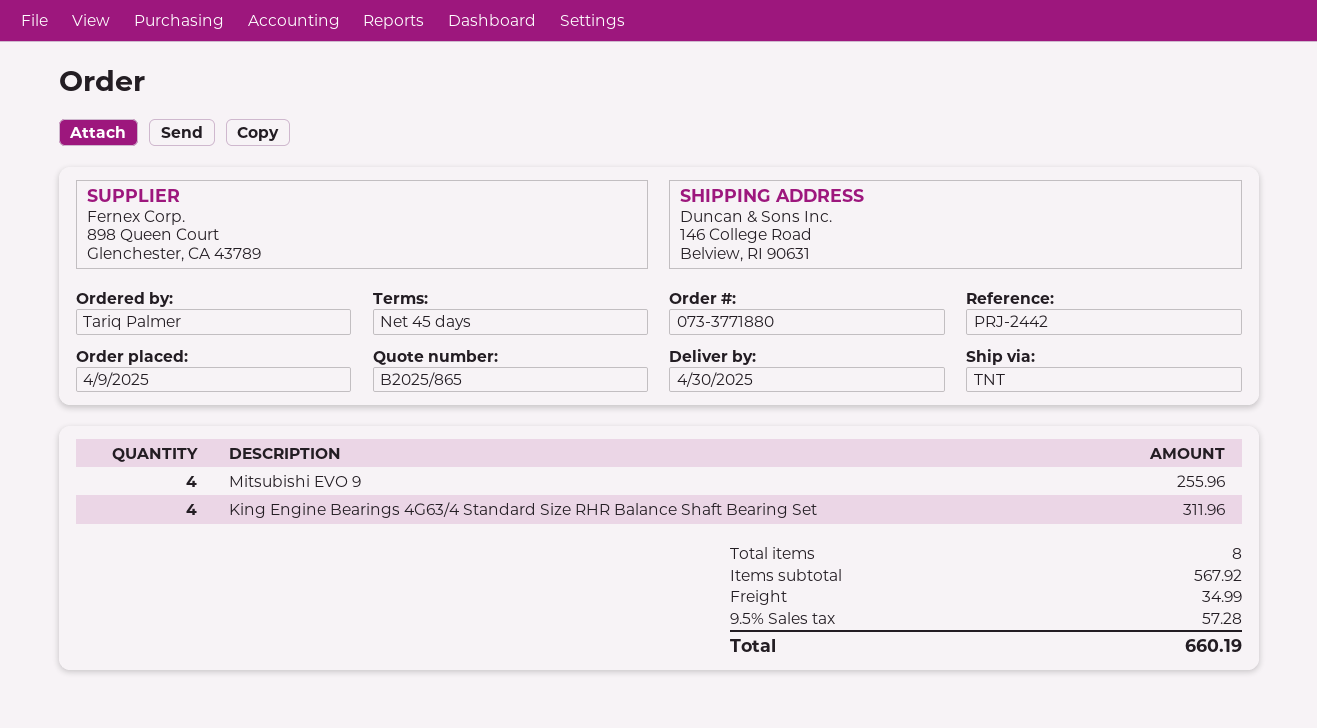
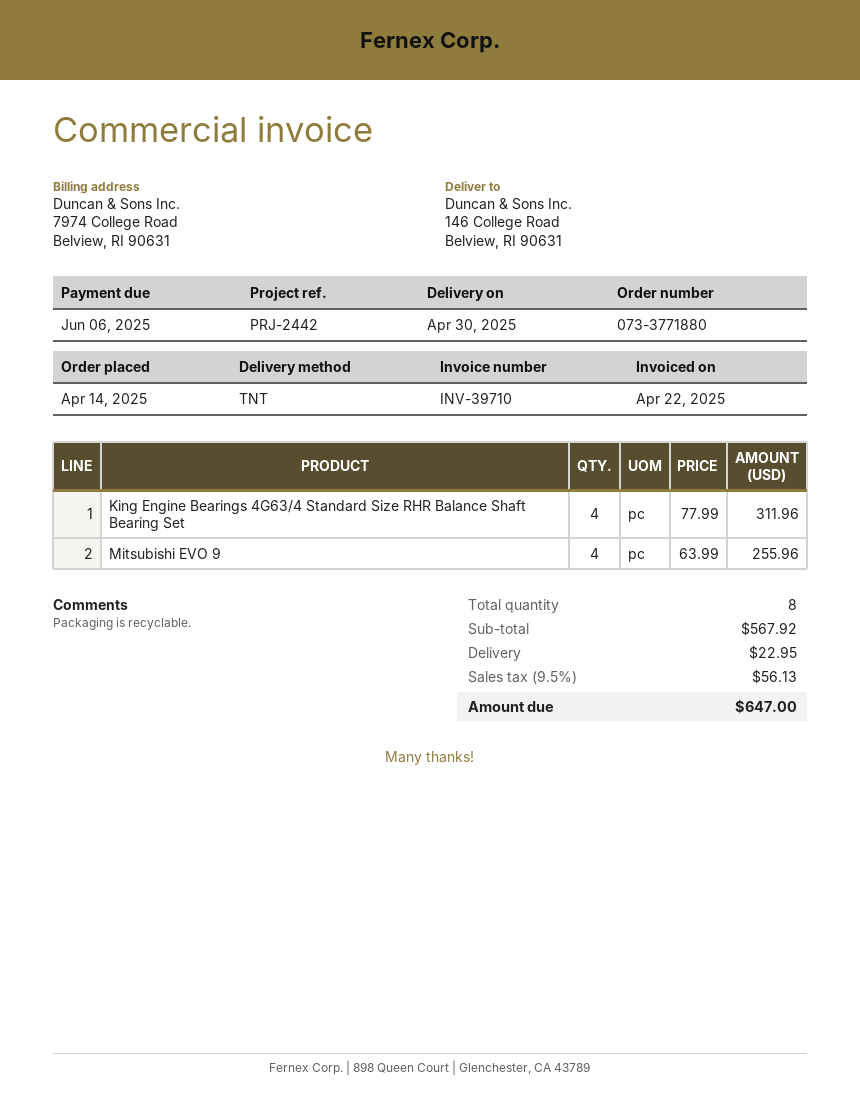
order date: 2025-04-09 -> 2025-04-14
shipping: 34.99 -> 22.95
tax: 9.5% = 57.28 -> 9.5% = 56.13
total: 660.19 -> 647.00

